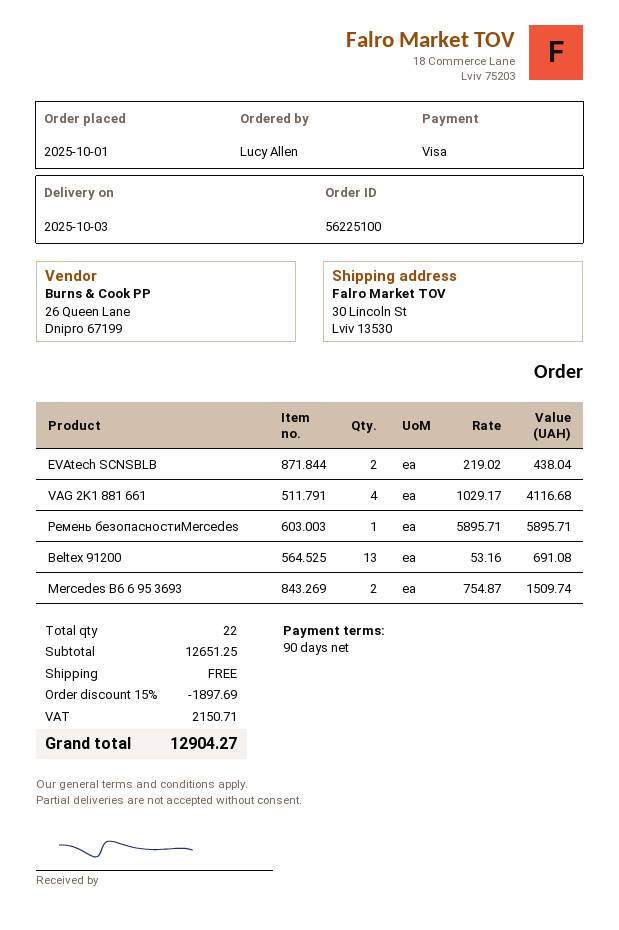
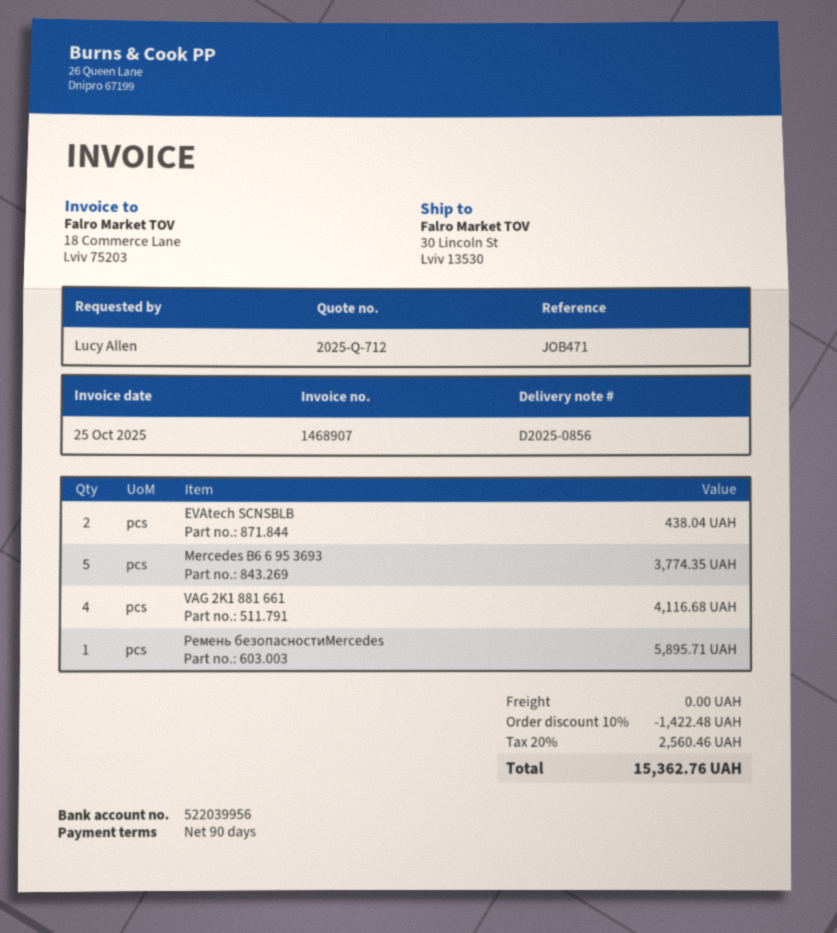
Beltex 91200: 13 for 691.08 -> none
Mercedes B6 6 95 3693: 2 for 1509.74 -> 5 for 3774.35
discount: 15% = 1897.69 -> 10% = 1422.48
tax: 2150.71 -> 2560.46
total: 12904.27 -> 15362.76

